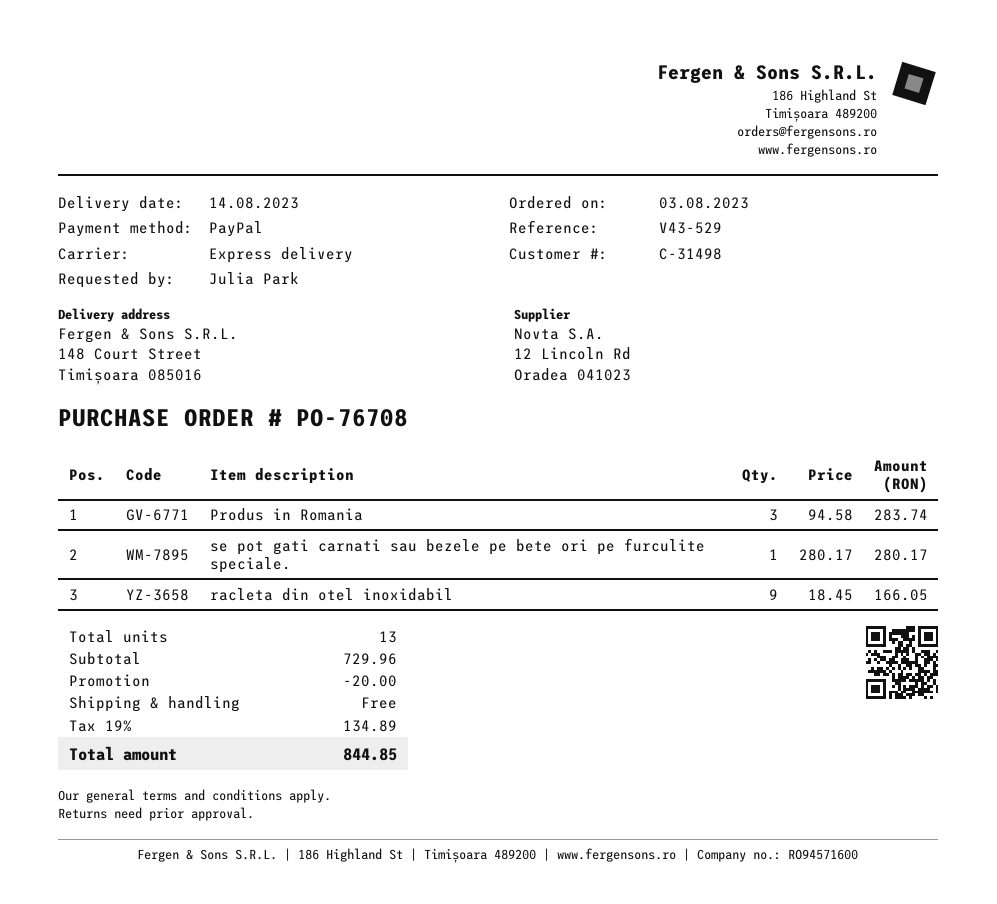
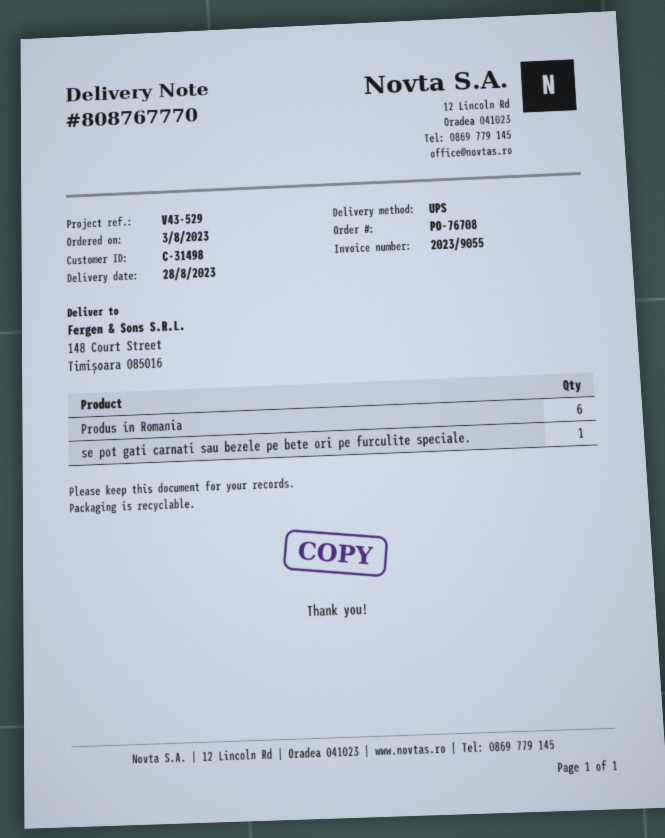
delivery date: 2023-08-14 -> 2023-08-28
shipping method: express -> UPS
Produs in Romania: 3 -> 6
racleta din otel inoxidabil: 9 -> none

